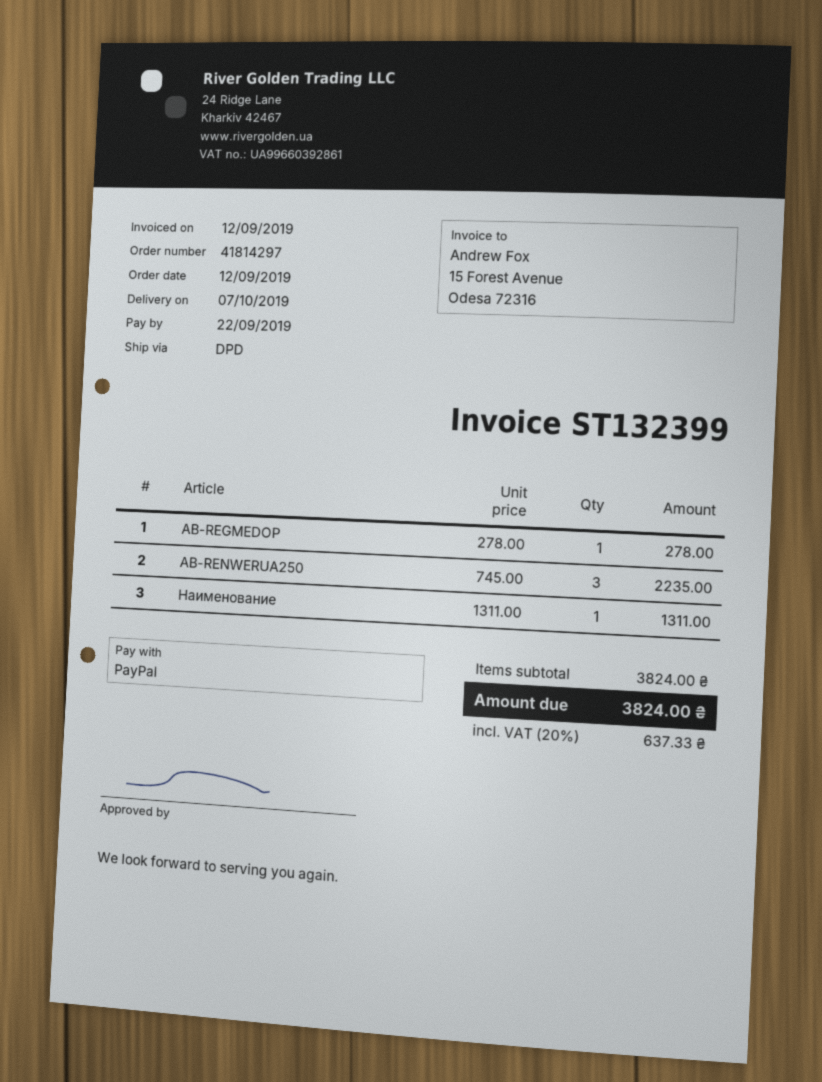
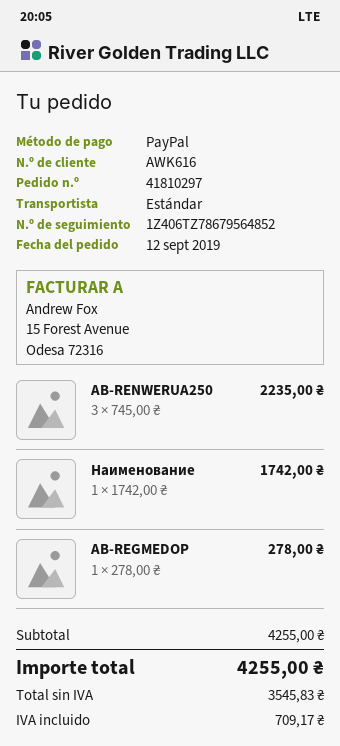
order number: 41814297 -> 41810297
shipping method: DPD -> standard
Наименование: 1 x 1311.00 = 1311.00 -> 1 x 1742.00 = 1742.00
subtotal: 3824.00 -> 4255.00
tax: 637.33 -> 709.17
total: 3824.00 -> 4255.00

